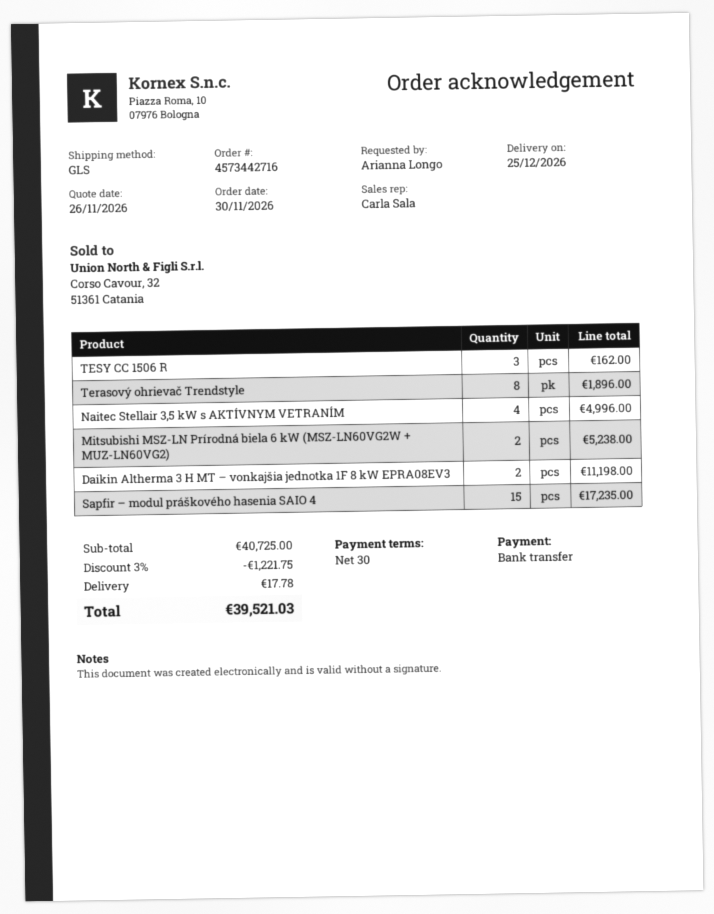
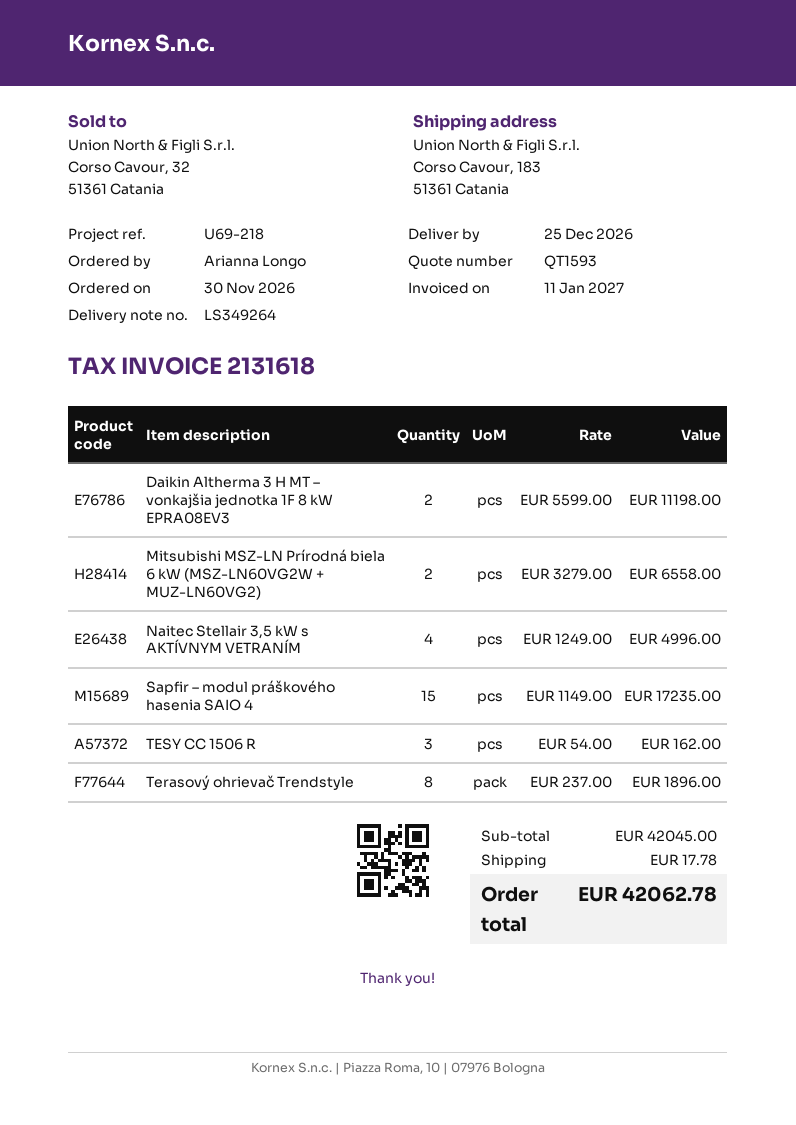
Mitsubishi MSZ-LN Prírodná biela 6 kW (MSZ-LN60VG2W + MUZ-LN60VG2): 2 for 5238.00 -> 2 for 6558.00
subtotal: 40725.00 -> 42045.00
discount: 3% = 1221.75 -> none
total: 39521.03 -> 42062.78

